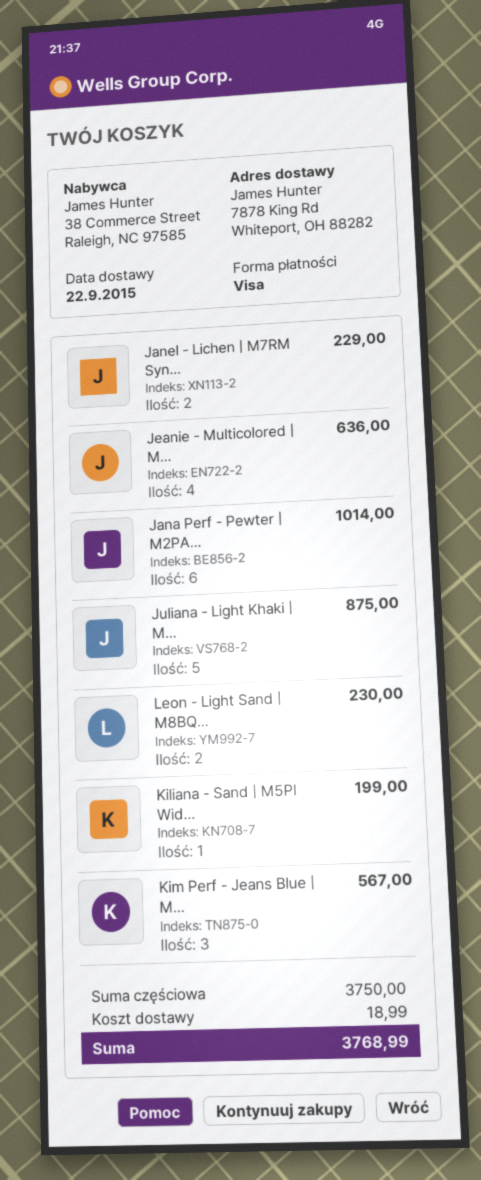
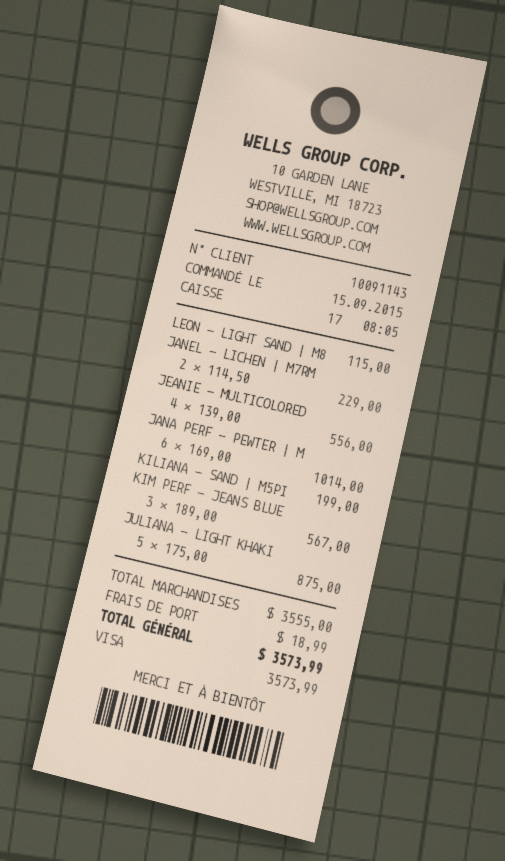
Jeanie - Multicolored | M...: 4 for 636.00 -> 4 for 556.00
Leon - Light Sand | M8BQ...: 2 for 230.00 -> 1 for 115.00
subtotal: 3750.00 -> 3555.00
total: 3768.99 -> 3573.99

